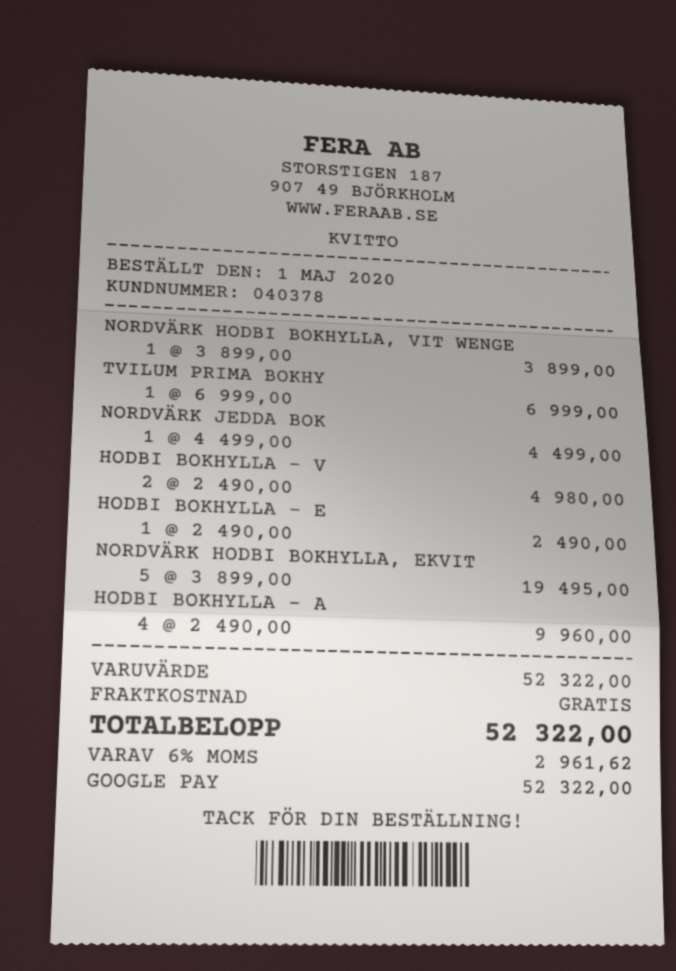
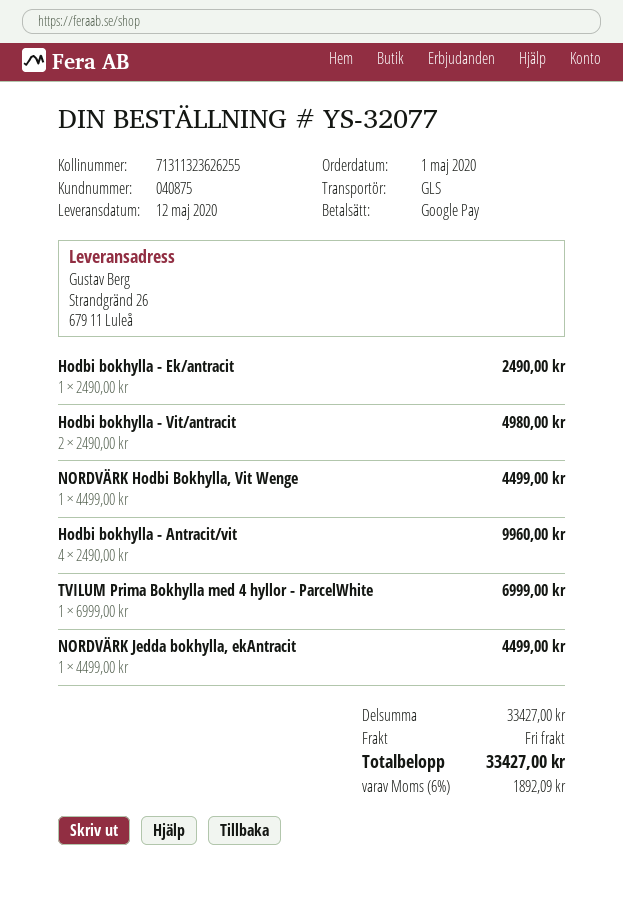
customer number: 040378 -> 040875
NORDVÄRK HODBI BOKHYLLA, VIT WENGE: 1 x 3899.00 = 3899.00 -> 1 x 4499.00 = 4499.00
NORDVÄRK HODBI BOKHYLLA, EKVIT: 5 x 3899.00 = 19495.00 -> none
subtotal: 52322.00 -> 33427.00
tax: 6% = 2961.62 -> 6% = 1892.09
total: 52322.00 -> 33427.00

